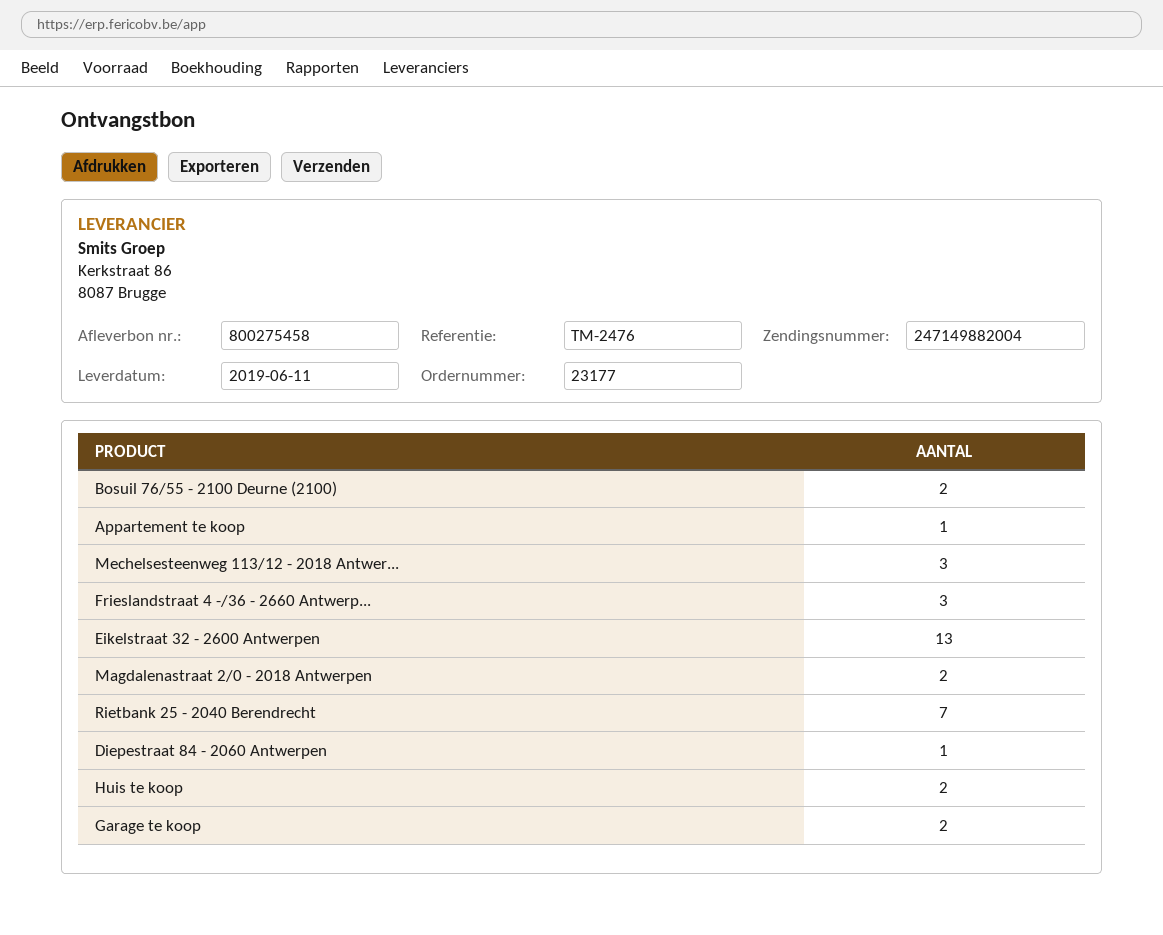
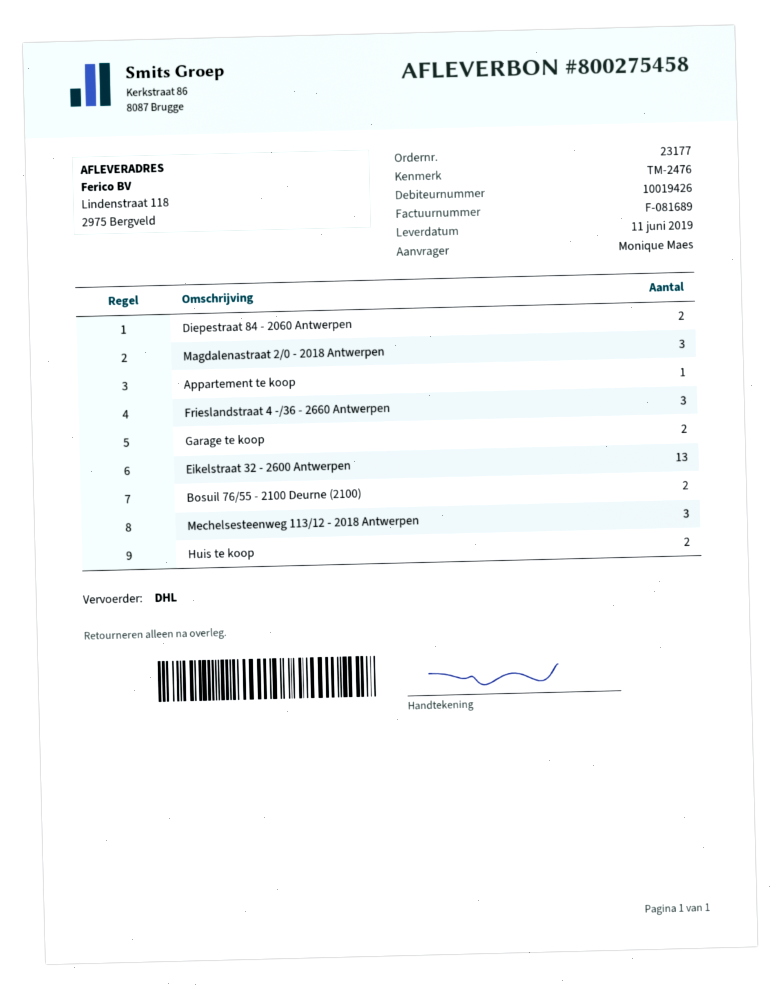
Magdalenastraat 2/0 - 2018 Antwerpen: 2 -> 3
Rietbank 25 - 2040 Berendrecht: 7 -> none
Diepestraat 84 - 2060 Antwerpen: 1 -> 2

